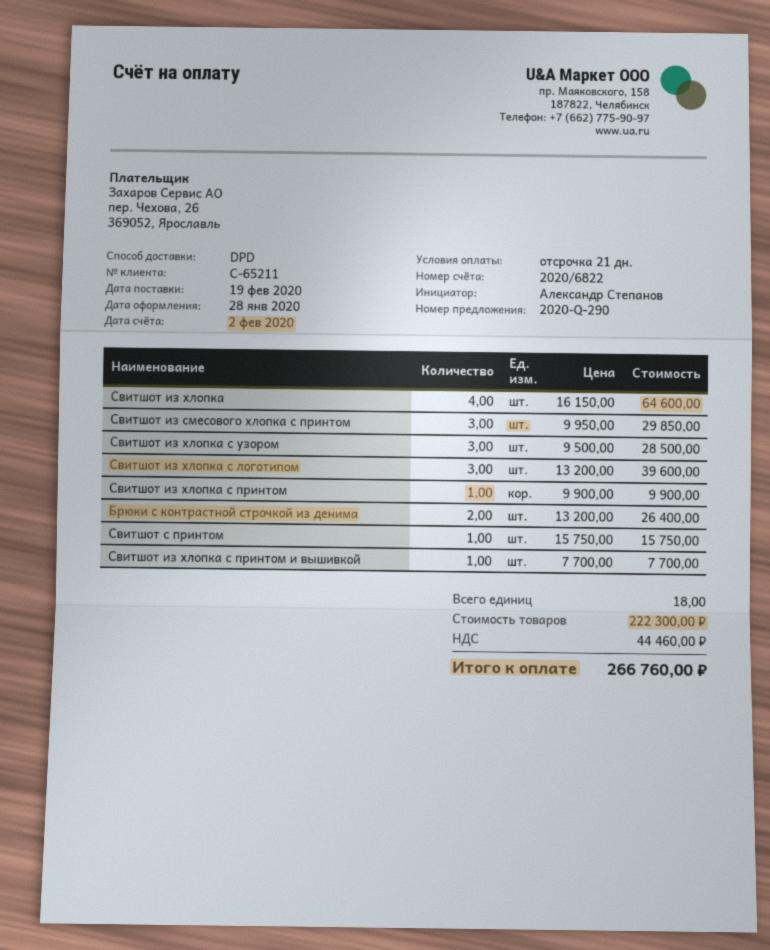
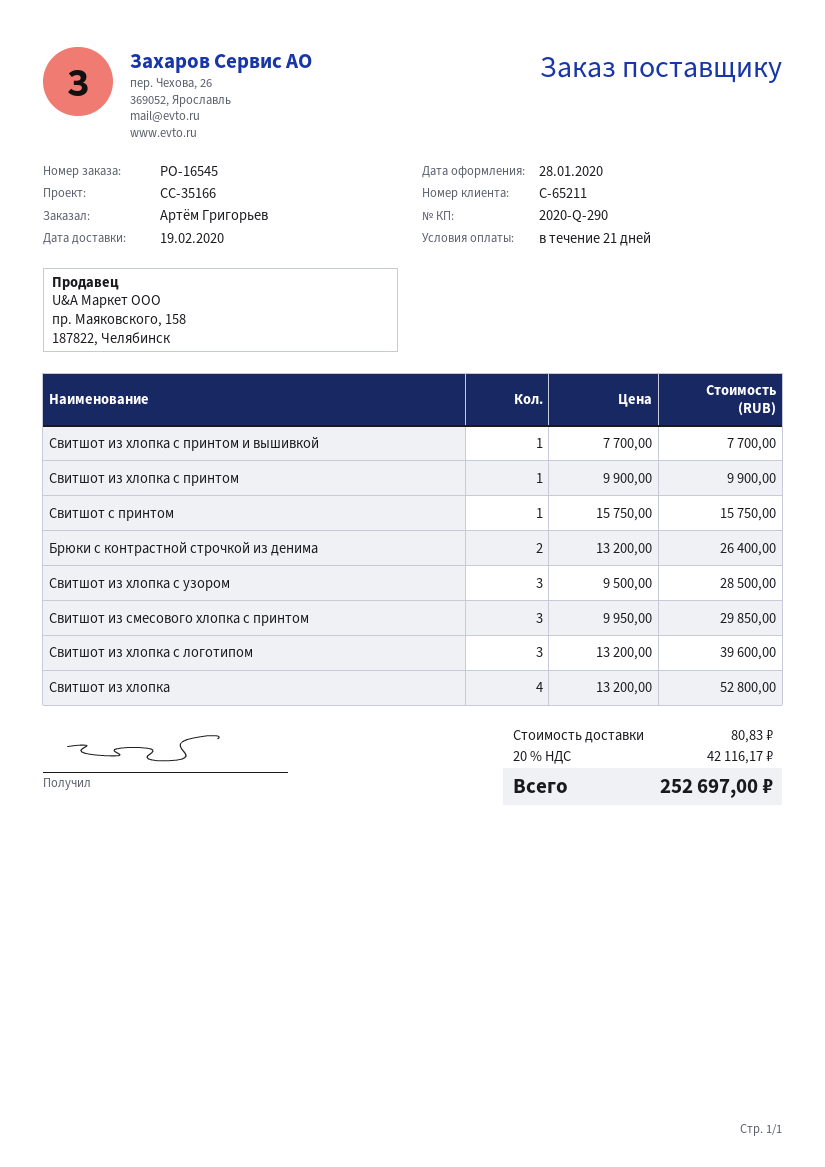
ordered by: Александр Степанов -> Артём Григорьев
Свитшот из хлопка: 4 x 16150.00 = 64600.00 -> 4 x 13200.00 = 52800.00
shipping: none -> 80.83
tax: 44460.00 -> 42116.17
total: 266760.00 -> 252697.00

